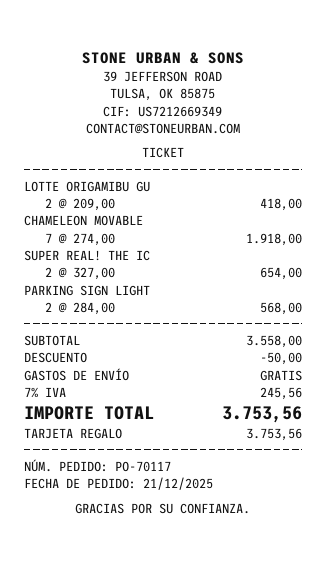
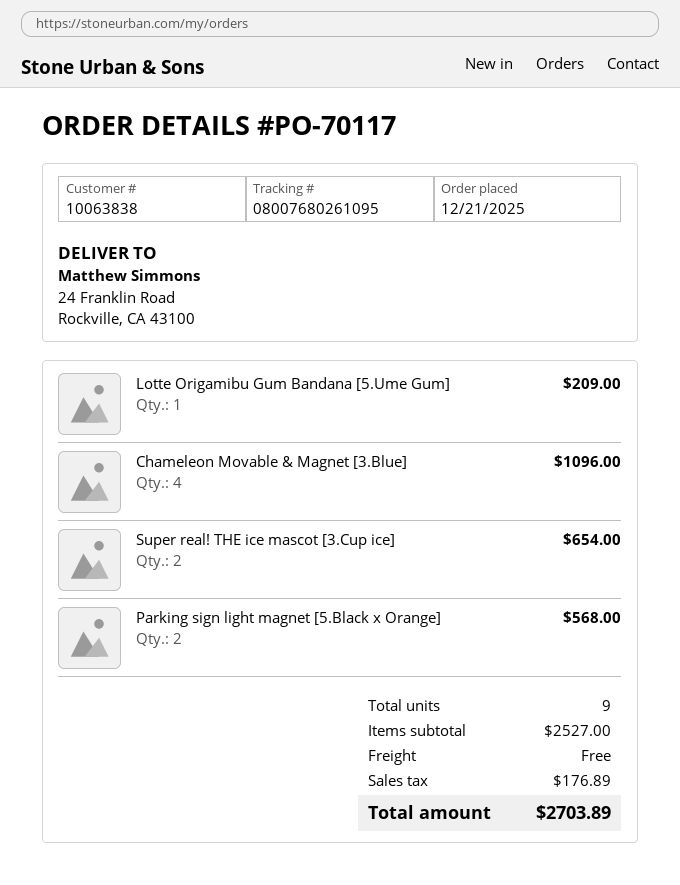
LOTTE ORIGAMIBU GU: 2 for 418.00 -> 1 for 209.00
CHAMELEON MOVABLE: 7 for 1918.00 -> 4 for 1096.00
subtotal: 3558.00 -> 2527.00
discount: 50.00 -> none
tax: 245.56 -> 176.89
total: 3753.56 -> 2703.89

